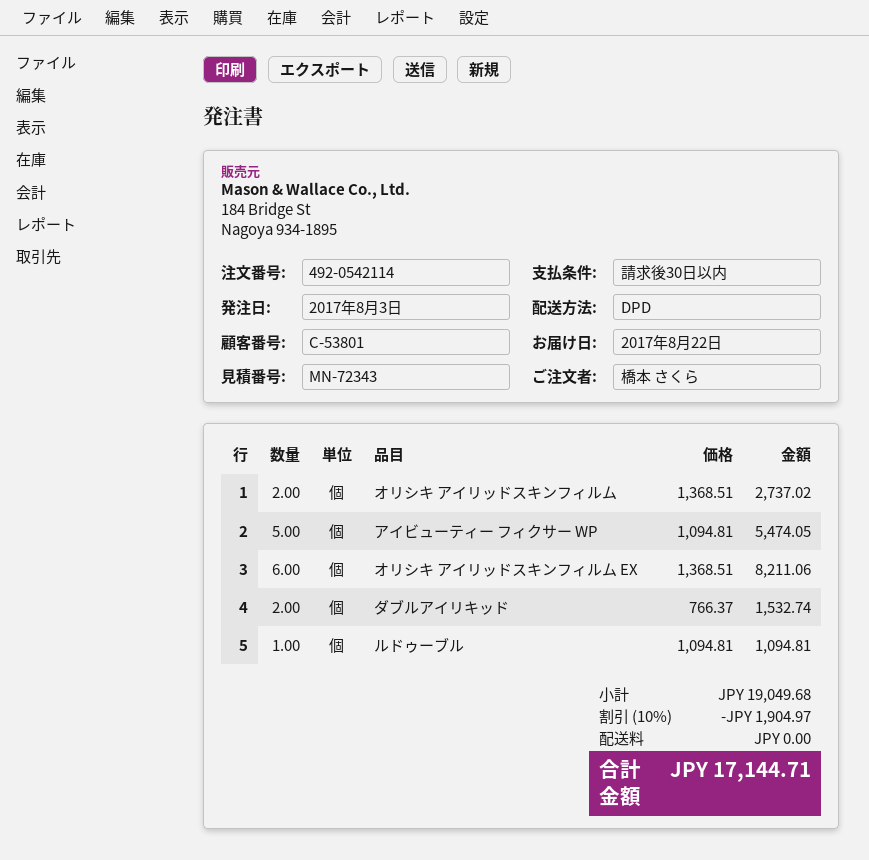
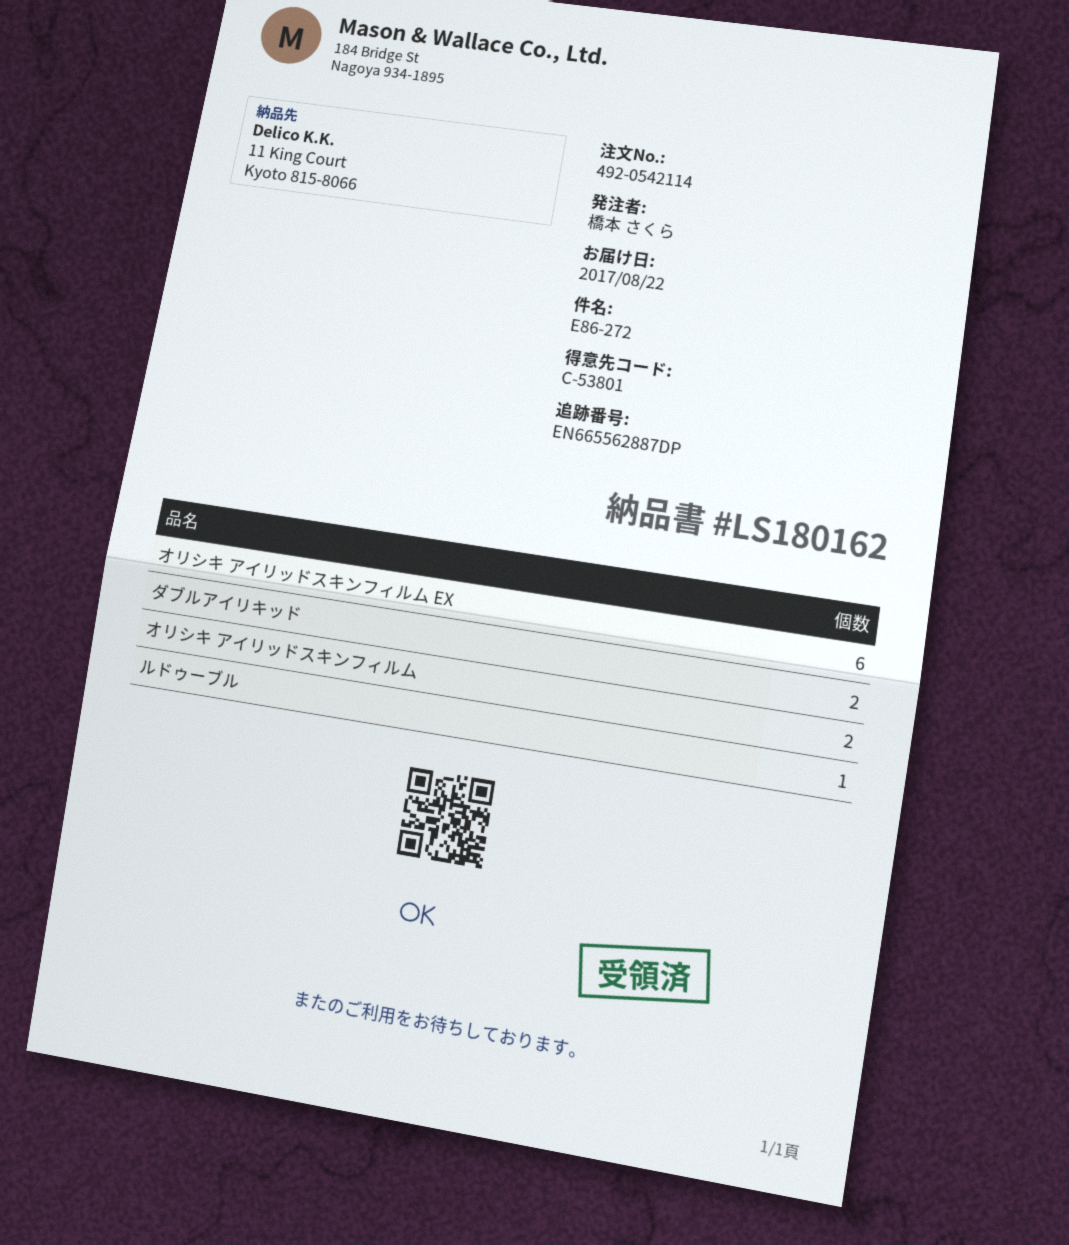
アイビューティー フィクサー WP: 5 -> none

